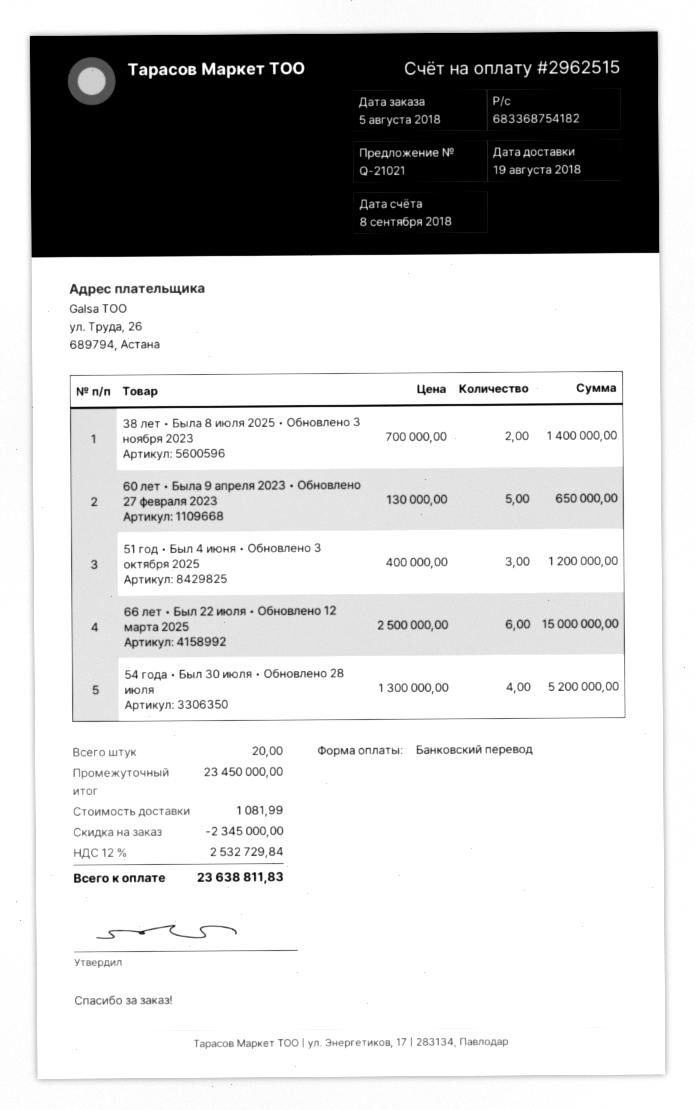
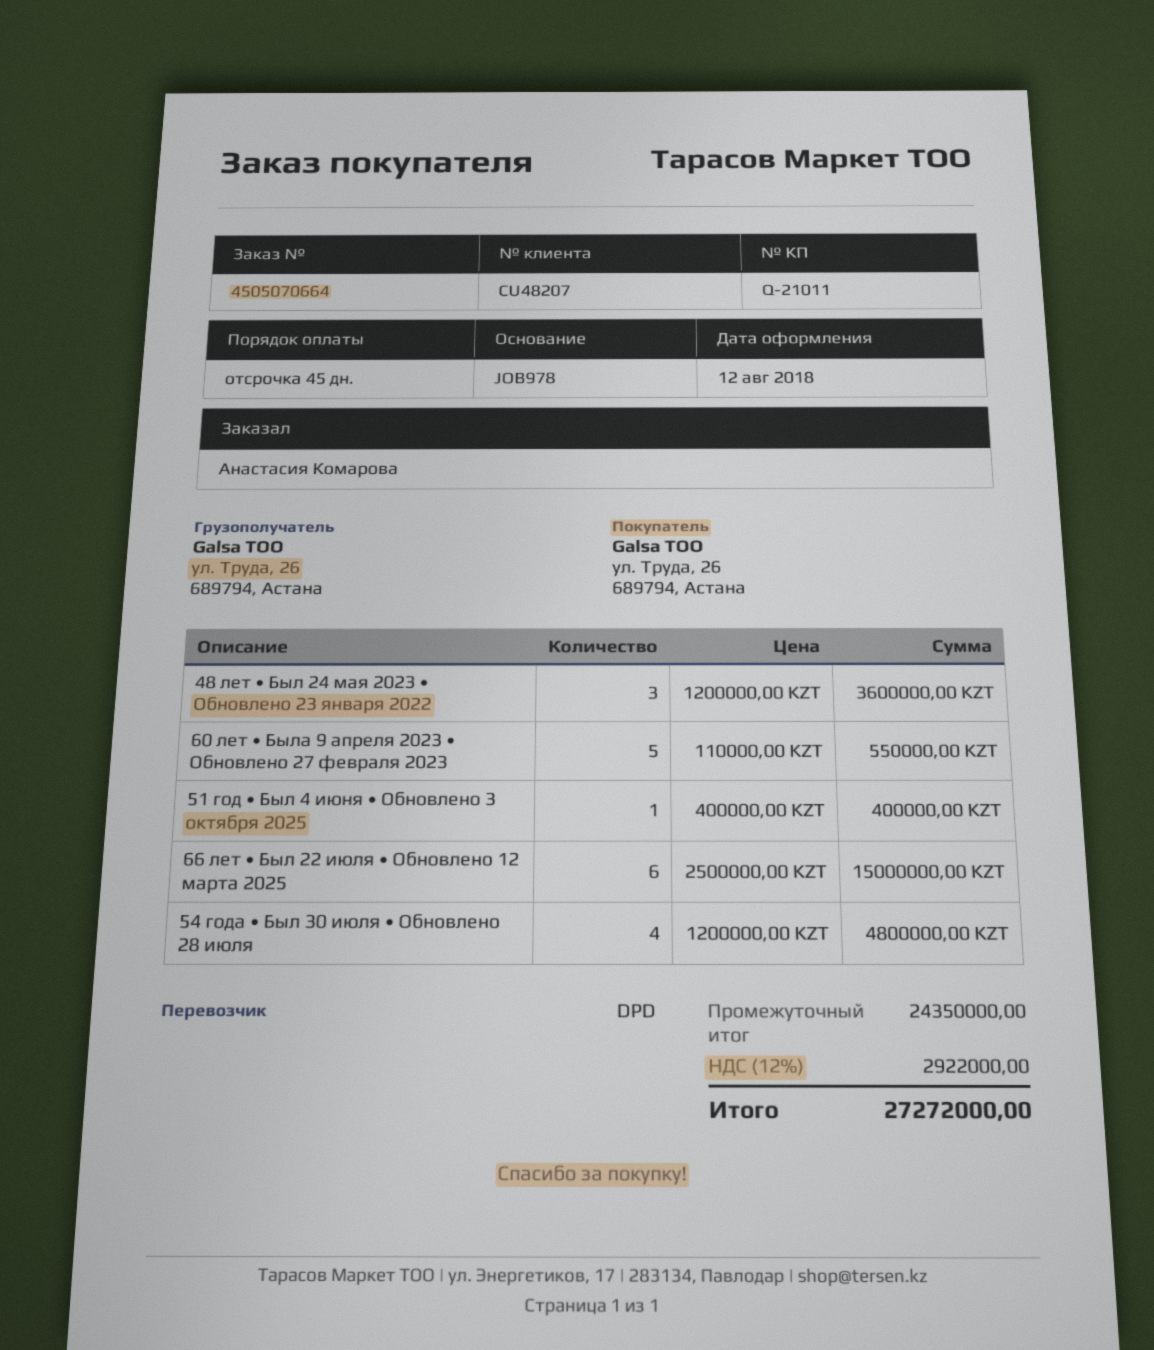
quote number: Q-21021 -> Q-21011
order date: 2018-08-05 -> 2018-08-12
38 лет • Была 8 июля 2025 • Обновлено 3 ноября 2023: 2 x 700000.00 = 1400000.00 -> none
60 лет • Была 9 апреля 2023 • Обновлено 27 февраля 2023: 5 x 130000.00 = 650000.00 -> 5 x 110000.00 = 550000.00
51 год • Был 4 июня • Обновлено 3 октября 2025: 3 x 400000.00 = 1200000.00 -> 1 x 400000.00 = 400000.00
54 года • Был 30 июля • Обновлено 28 июля: 4 x 1300000.00 = 5200000.00 -> 4 x 1200000.00 = 4800000.00
48 лет • Был 24 мая 2023 • Обновлено 23 января 2022: none -> 3 x 1200000.00 = 3600000.00
subtotal: 23450000.00 -> 24350000.00
discount: 2345000.00 -> none
shipping: 1081.99 -> none
tax: 12% = 2532729.84 -> 12% = 2922000.00
total: 23638811.83 -> 27272000.00

